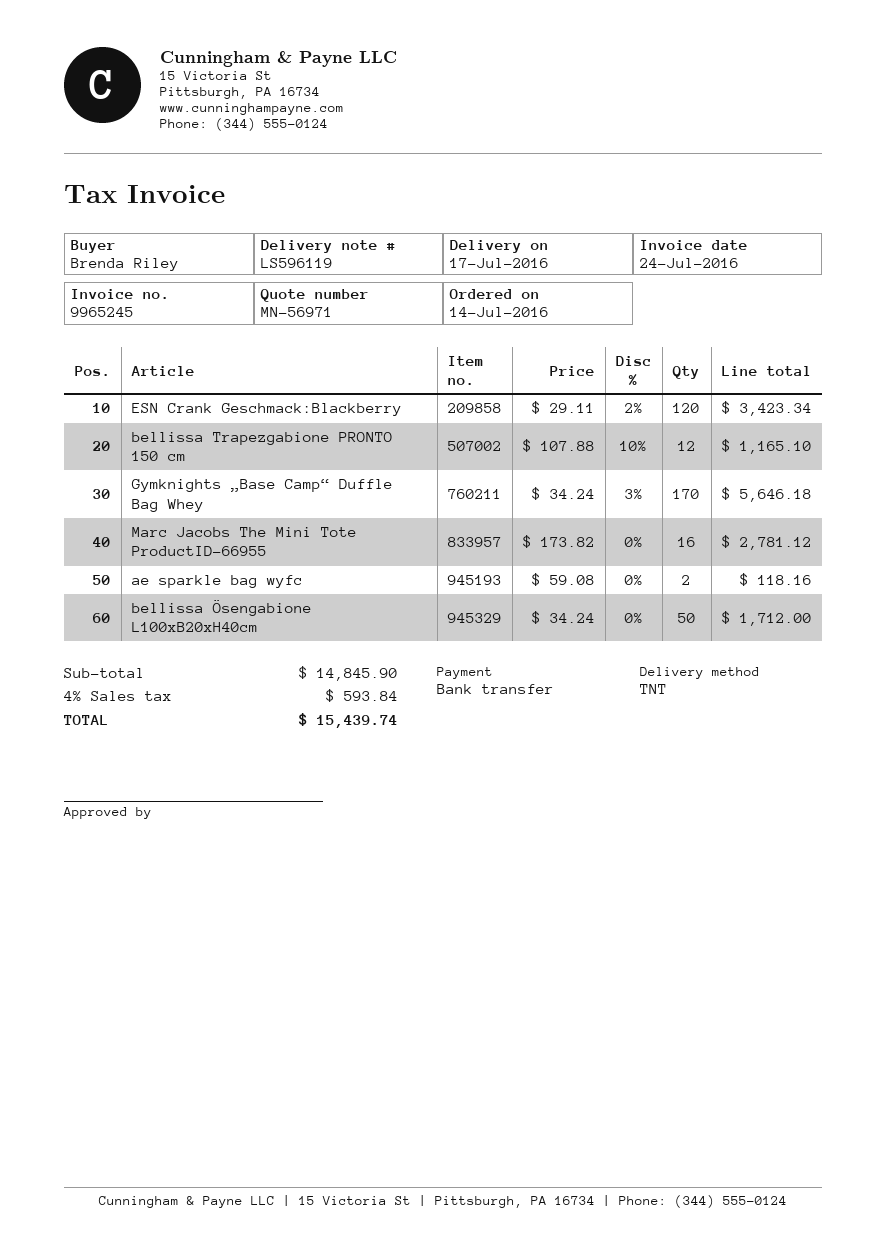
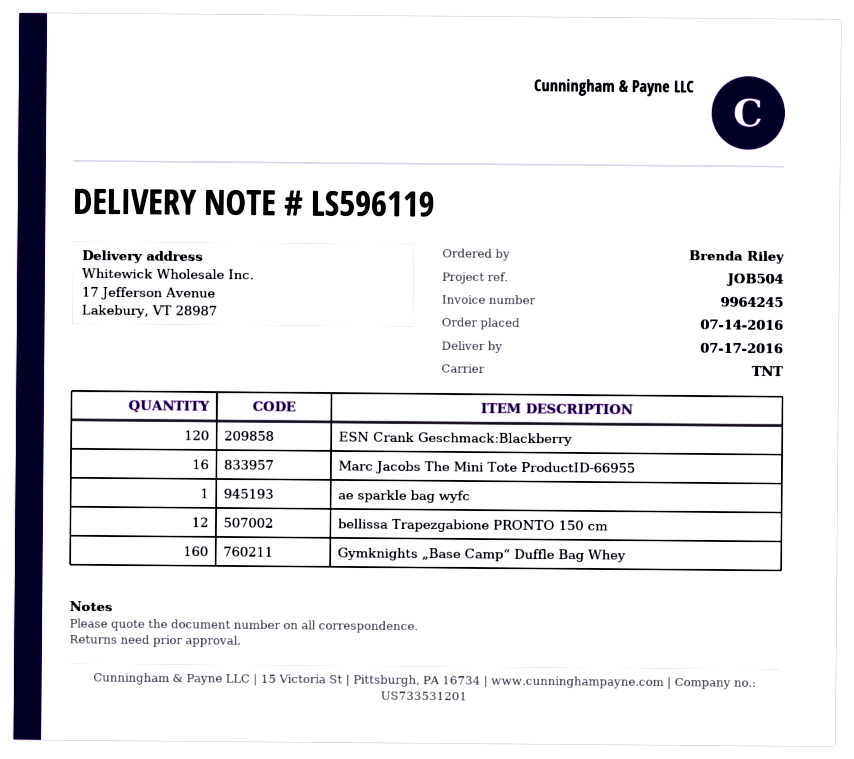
invoice number: 9965245 -> 9964245
Gymknights „Base Camp“ Duffle Bag Whey: 170 -> 160
ae sparkle bag wyfc: 2 -> 1
bellissa Ösengabione L100xB20xH40cm: 50 -> none

